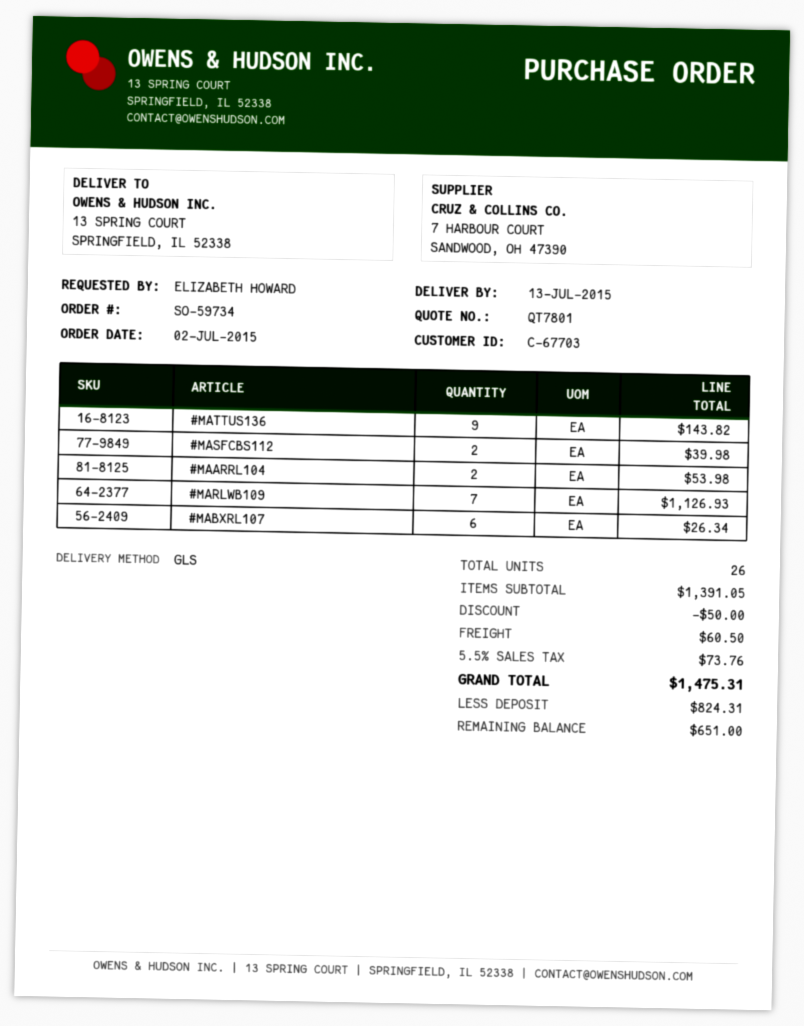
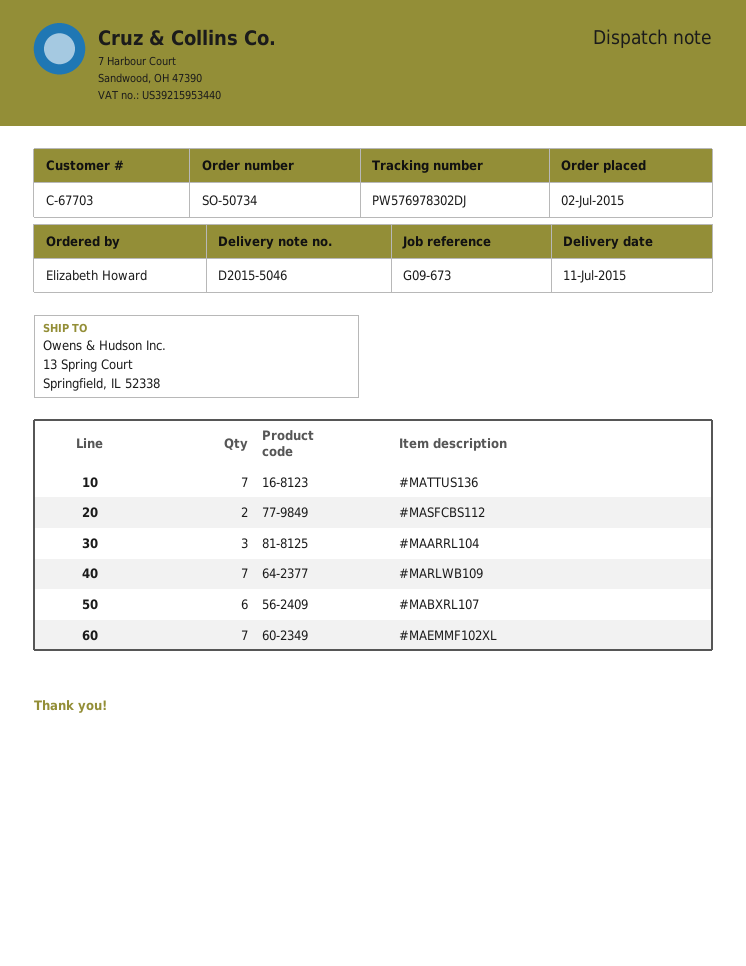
order number: SO-59734 -> SO-50734
delivery date: 2015-07-13 -> 2015-07-11
#MATTUS136: 9 -> 7
#MAARRL104: 2 -> 3
#MAEMMF102XL: none -> 7

